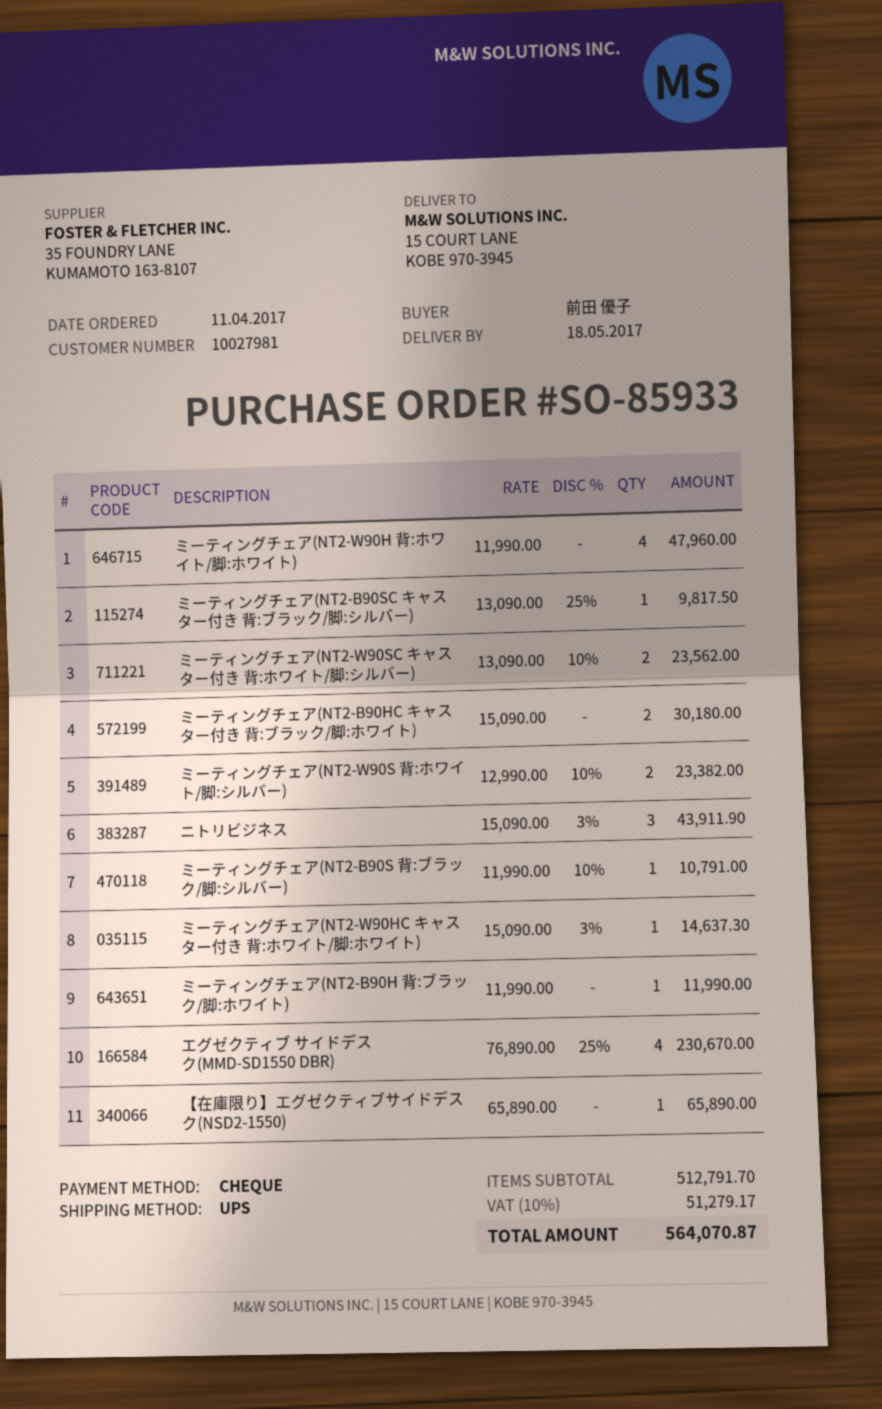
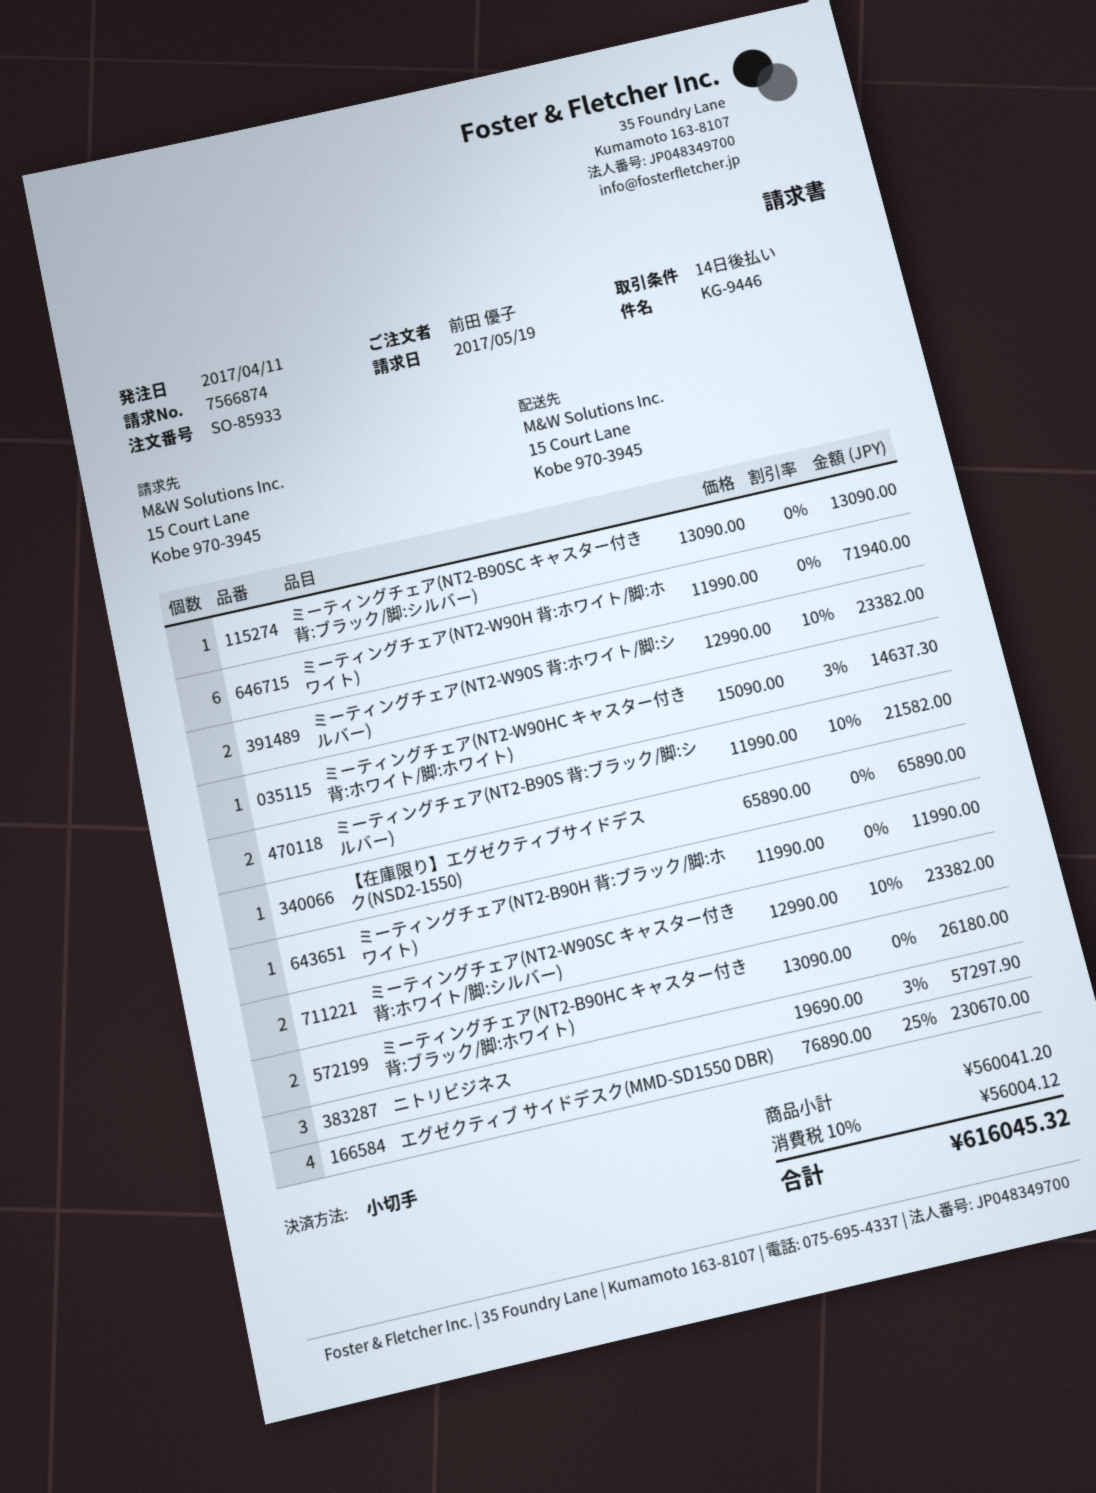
ミーティングチェア(NT2-W90H 背:ホワイト/脚:ホワイト): 4 x 11990.00 = 47960.00 -> 6 x 11990.00 = 71940.00
ミーティングチェア(NT2-B90SC キャスター付き 背:ブラック/脚:シルバー): 1 x 13090.00 - 25% = 9817.50 -> 1 x 13090.00 = 13090.00
ミーティングチェア(NT2-W90SC キャスター付き 背:ホワイト/脚:シルバー): 2 x 13090.00 - 10% = 23562.00 -> 2 x 12990.00 - 10% = 23382.00
ミーティングチェア(NT2-B90HC キャスター付き 背:ブラック/脚:ホワイト): 2 x 15090.00 = 30180.00 -> 2 x 13090.00 = 26180.00
ニトリビジネス: 3 x 15090.00 - 3% = 43911.90 -> 3 x 19690.00 - 3% = 57297.90
ミーティングチェア(NT2-B90S 背:ブラック/脚:シルバー): 1 x 11990.00 - 10% = 10791.00 -> 2 x 11990.00 - 10% = 21582.00
subtotal: 512791.70 -> 560041.20
tax: 10% = 51279.17 -> 10% = 56004.12
total: 564070.87 -> 616045.32

